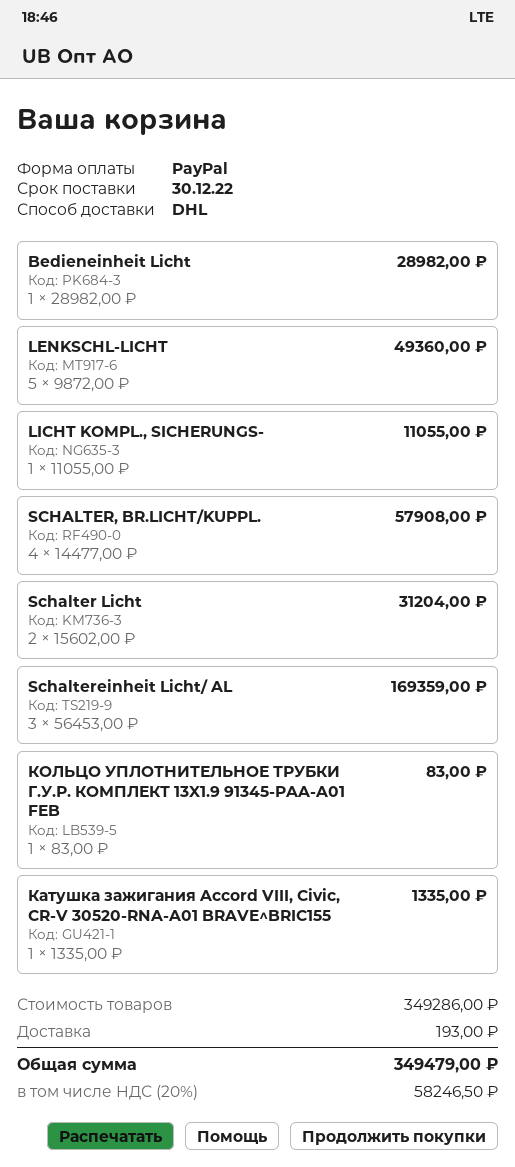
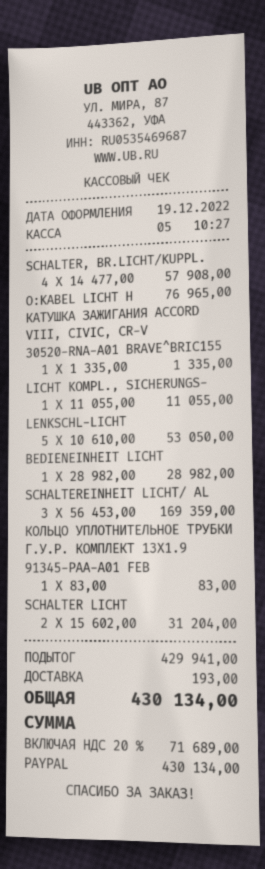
LENKSCHL-LICHT: 5 x 9872.00 = 49360.00 -> 5 x 10610.00 = 53050.00
O:KABEL LICHT H: none -> 1 x 76965.00 = 76965.00
subtotal: 349286.00 -> 429941.00
tax: 20% = 58246.50 -> 20% = 71689.00
total: 349479.00 -> 430134.00

